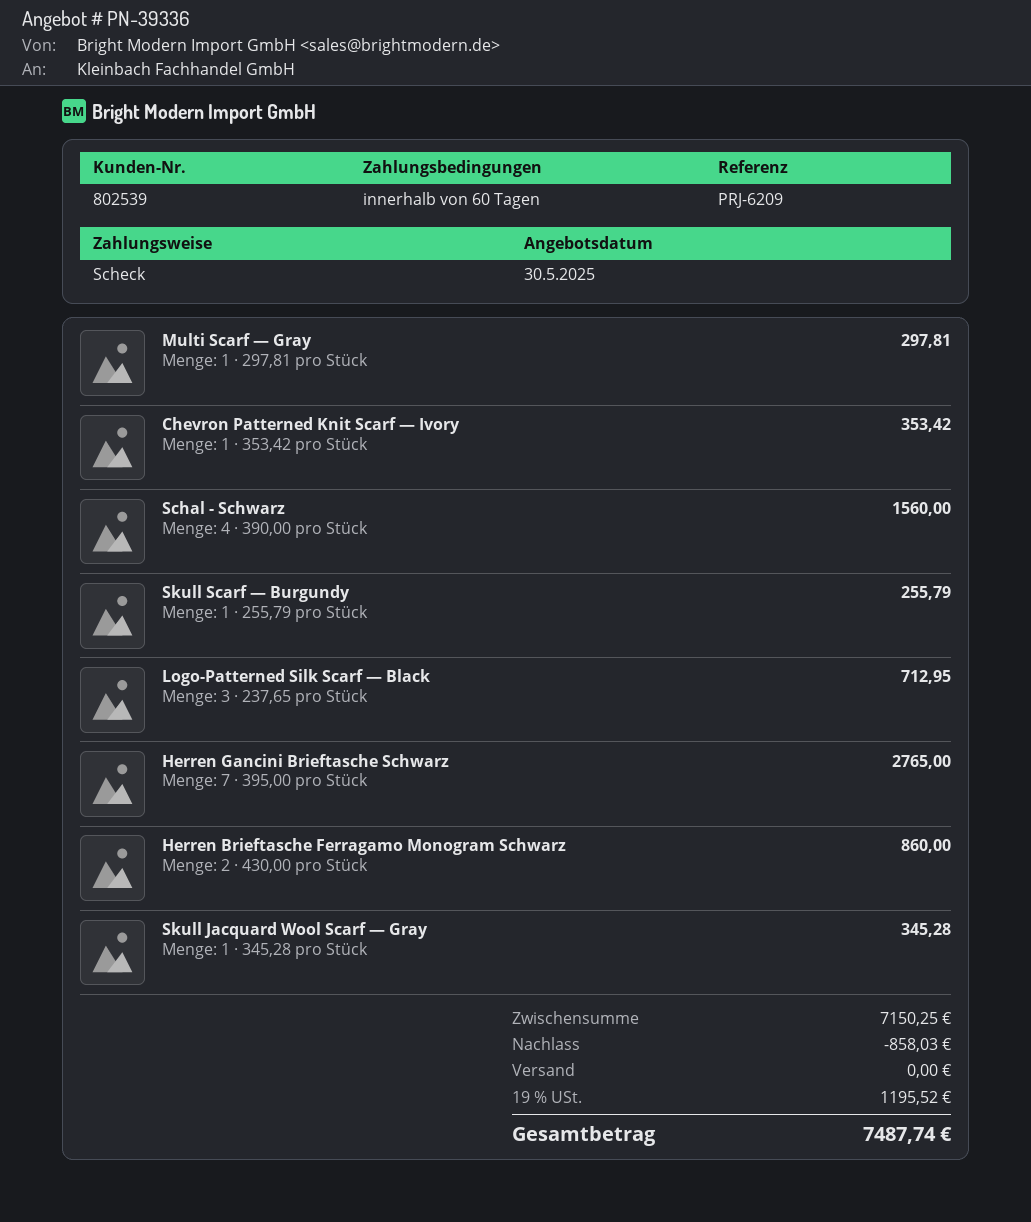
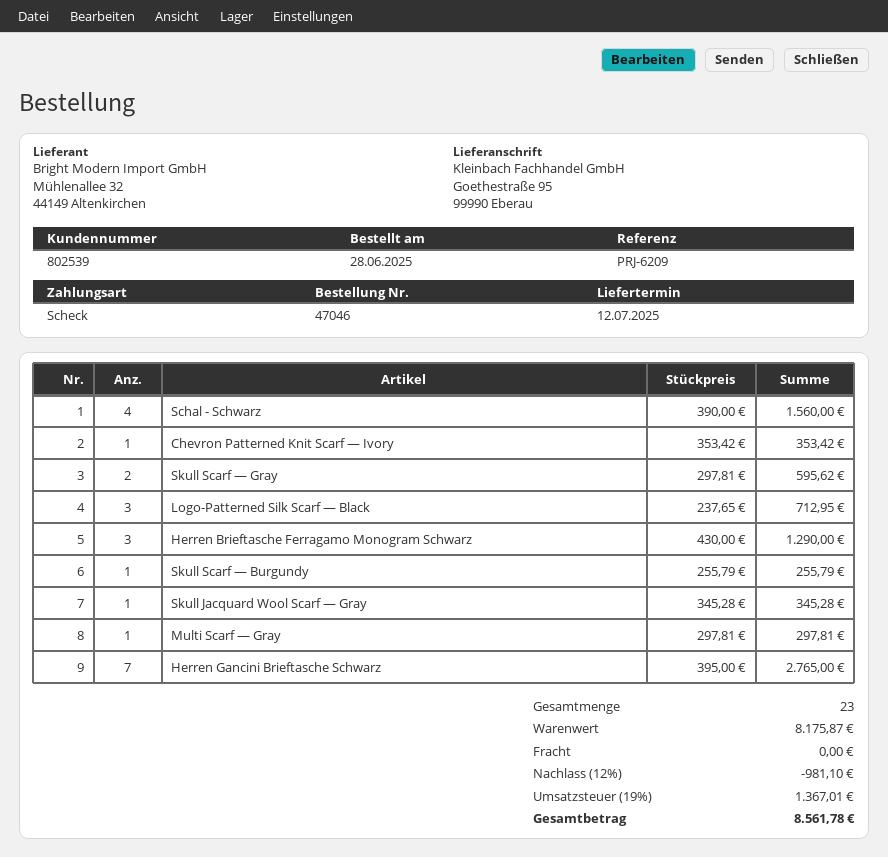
Herren Brieftasche Ferragamo Monogram Schwarz: 2 x 430.00 = 860.00 -> 3 x 430.00 = 1290.00
Skull Scarf — Gray: none -> 2 x 297.81 = 595.62
subtotal: 7150.25 -> 8175.87
discount: 858.03 -> 981.10
tax: 19% = 1195.52 -> 19% = 1367.01
total: 7487.74 -> 8561.78

